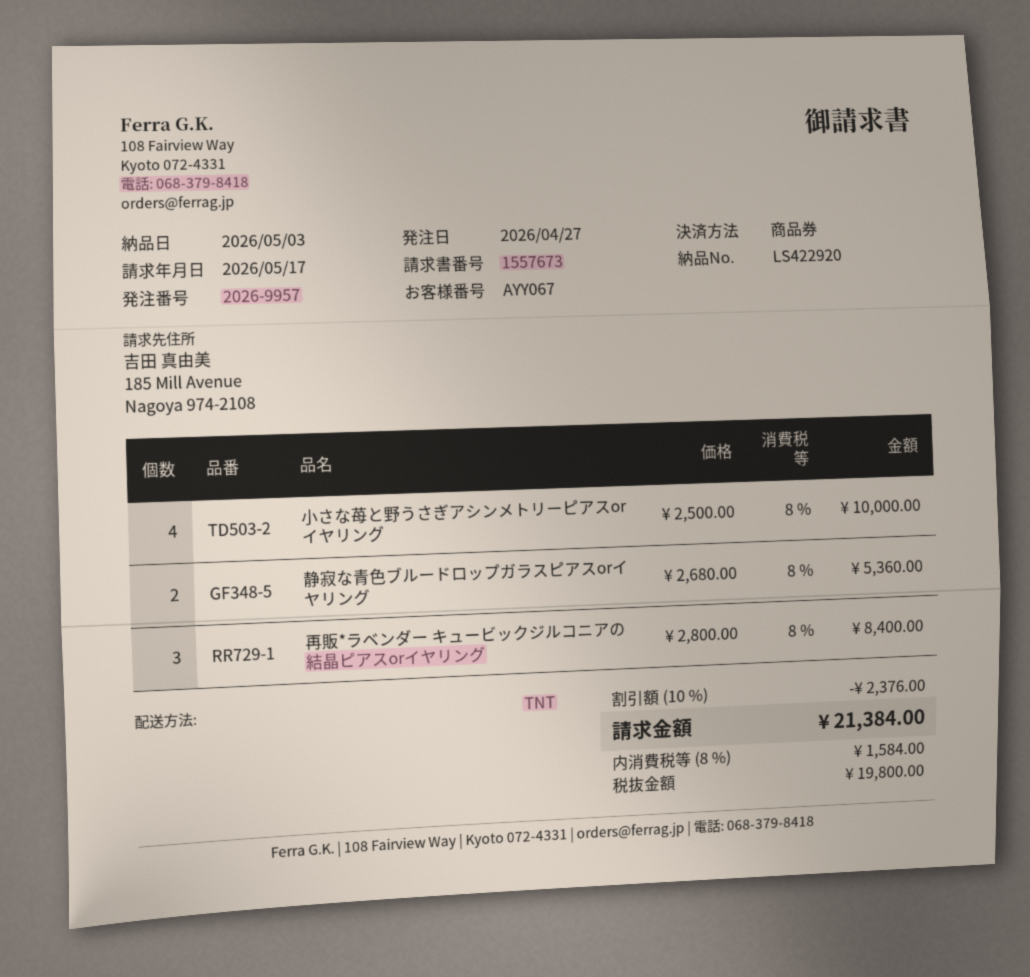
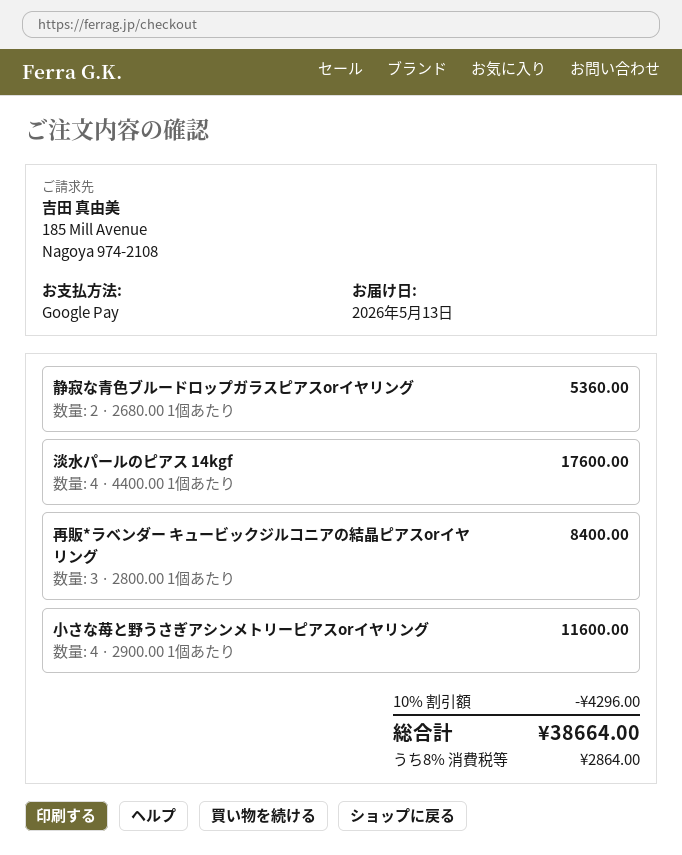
delivery date: 2026-05-03 -> 2026-05-13
payment method: gift card -> Google Pay
小さな苺と野うさぎアシンメトリーピアスorイヤリング: 4 x 2500.00 = 10000.00 -> 4 x 2900.00 = 11600.00
淡水パールのピアス 14kgf: none -> 4 x 4400.00 = 17600.00
discount: 10% = 2376.00 -> 10% = 4296.00
tax: 8% = 1584.00 -> 8% = 2864.00
total: 21384.00 -> 38664.00

